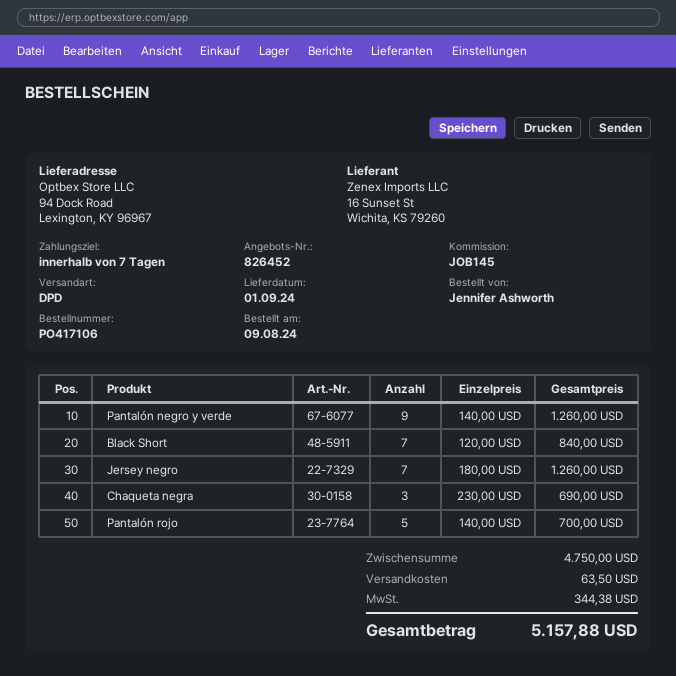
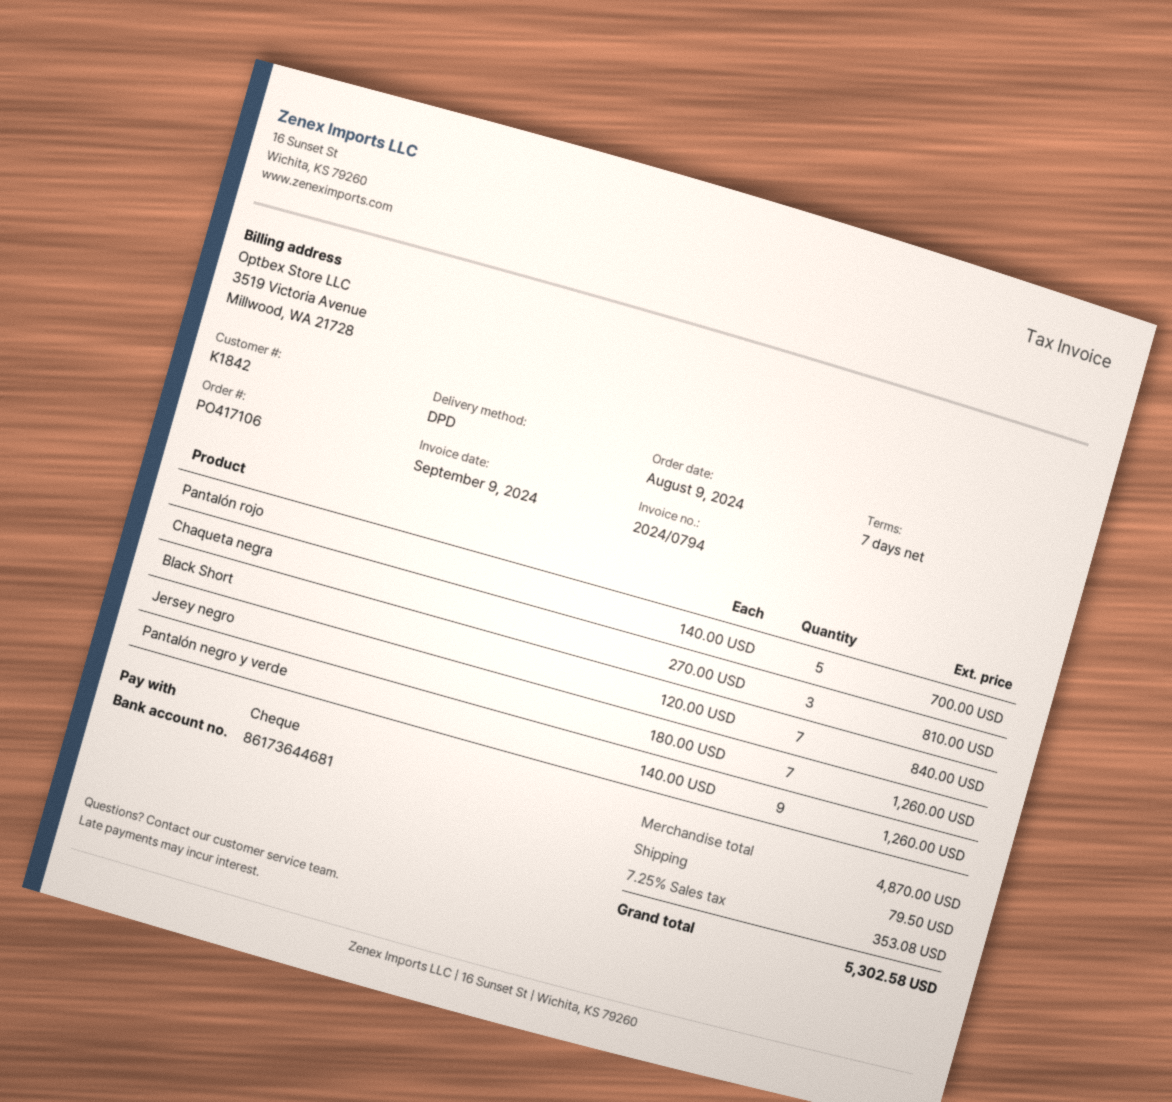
Chaqueta negra: 3 x 230.00 = 690.00 -> 3 x 270.00 = 810.00
subtotal: 4750.00 -> 4870.00
shipping: 63.50 -> 79.50
tax: 344.38 -> 353.08
total: 5157.88 -> 5302.58

